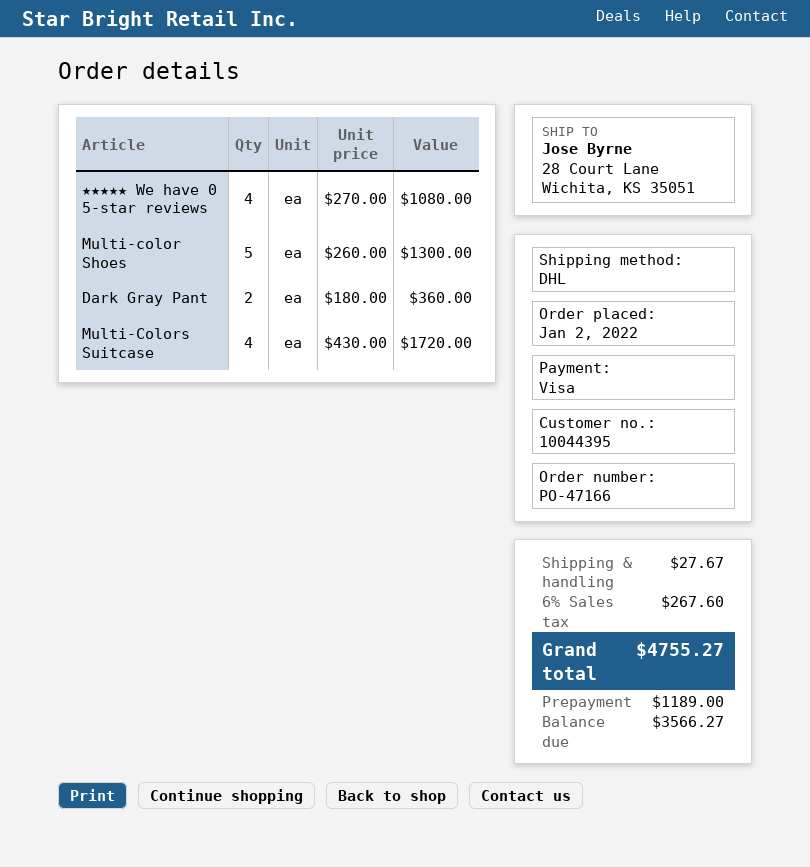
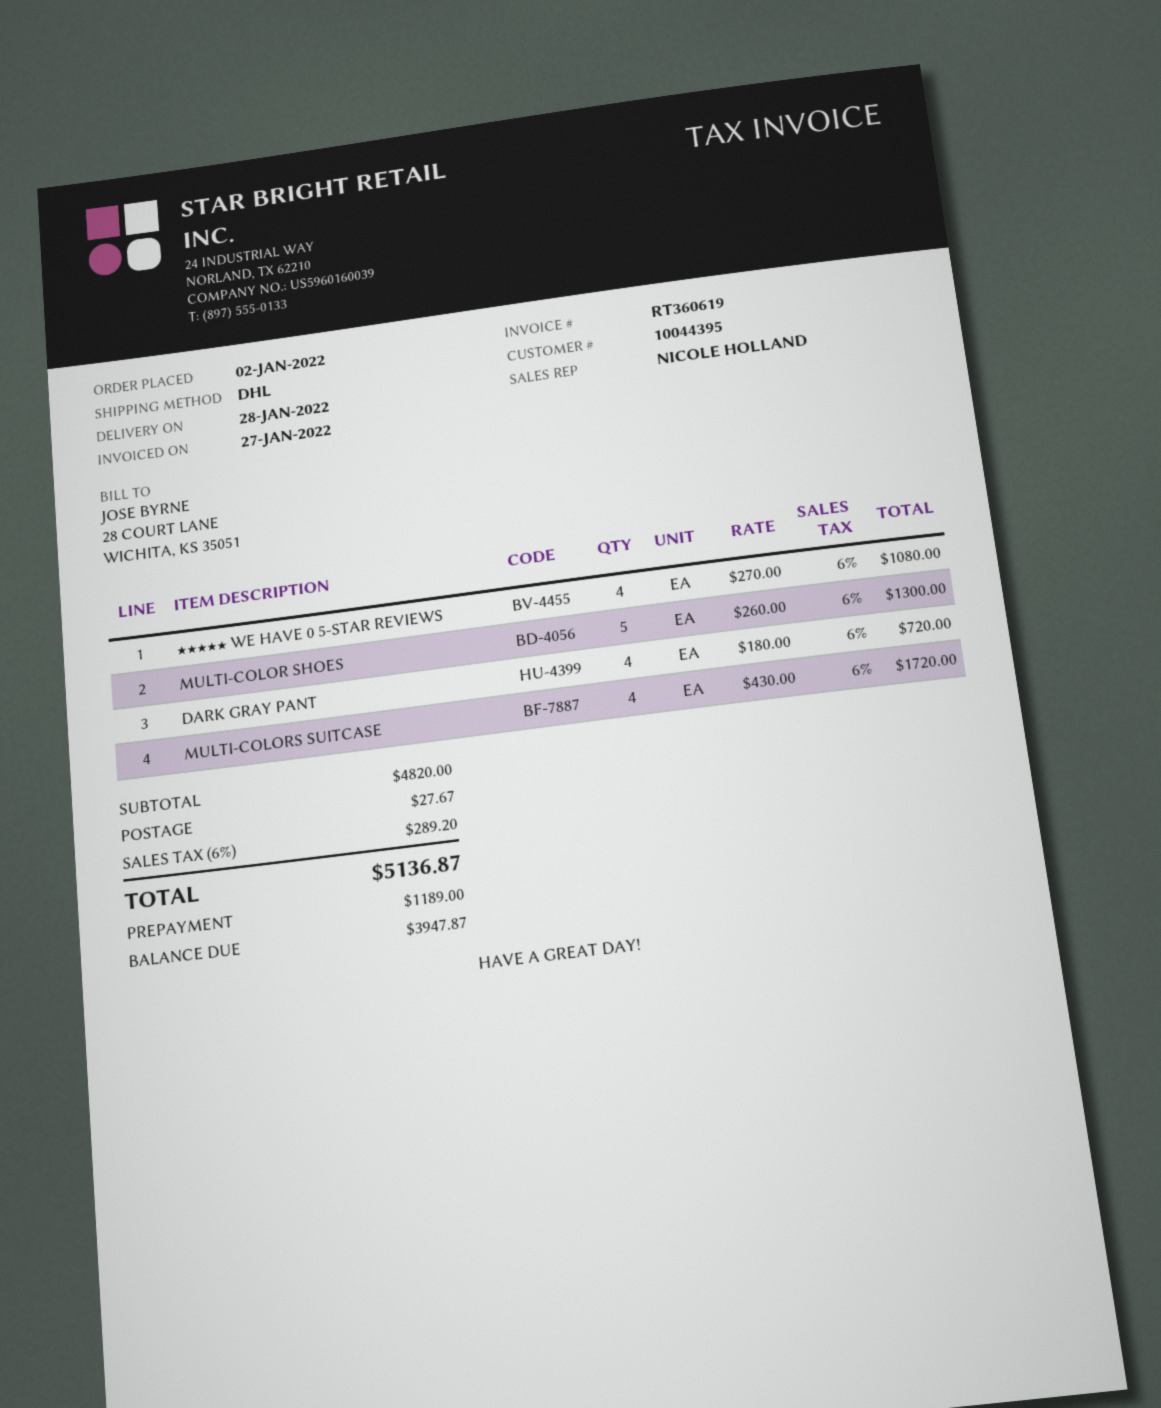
Dark Gray Pant: 2 x 180.00 = 360.00 -> 4 x 180.00 = 720.00
tax: 6% = 267.60 -> 6% = 289.20
total: 4755.27 -> 5136.87
balance: 3566.27 -> 3947.87

